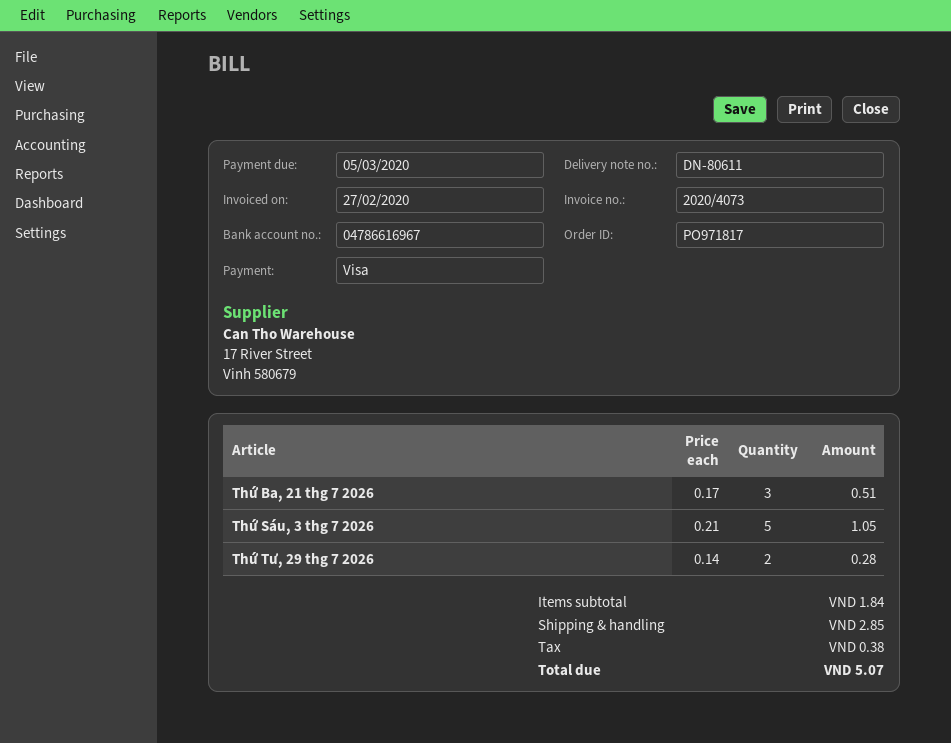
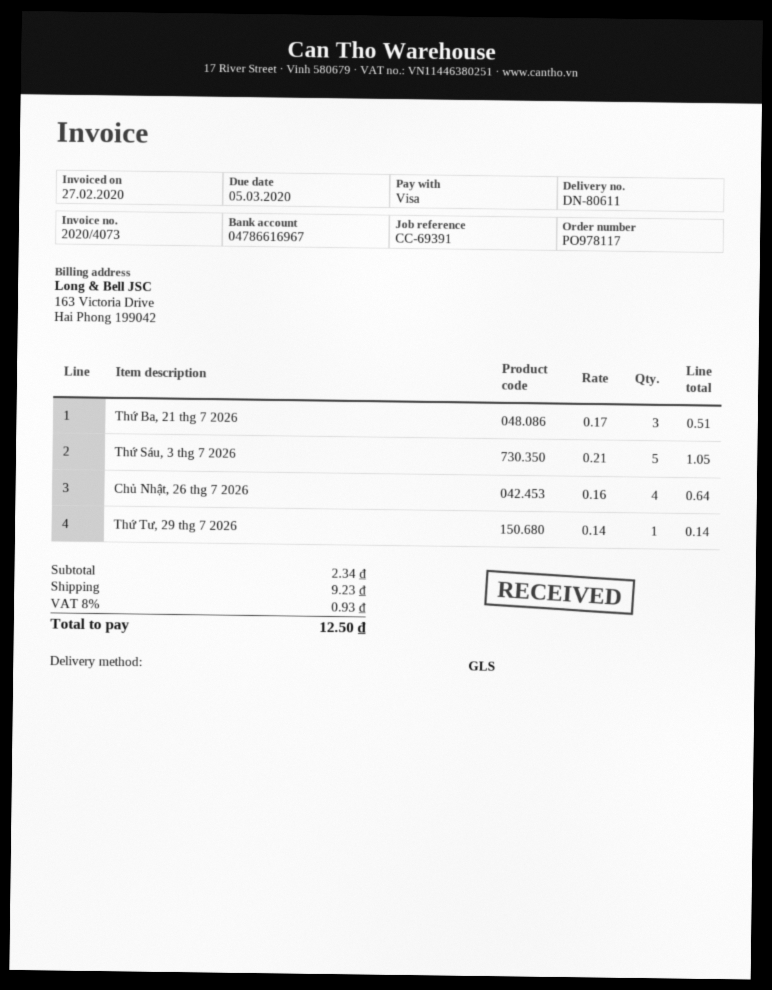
order number: PO971817 -> PO978117
Thứ Tư, 29 thg 7 2026: 2 x 0.14 = 0.28 -> 1 x 0.14 = 0.14
Chủ Nhật, 26 thg 7 2026: none -> 4 x 0.16 = 0.64
subtotal: 1.84 -> 2.34
shipping: 2.85 -> 9.23
tax: 0.38 -> 0.93
total: 5.07 -> 12.50

